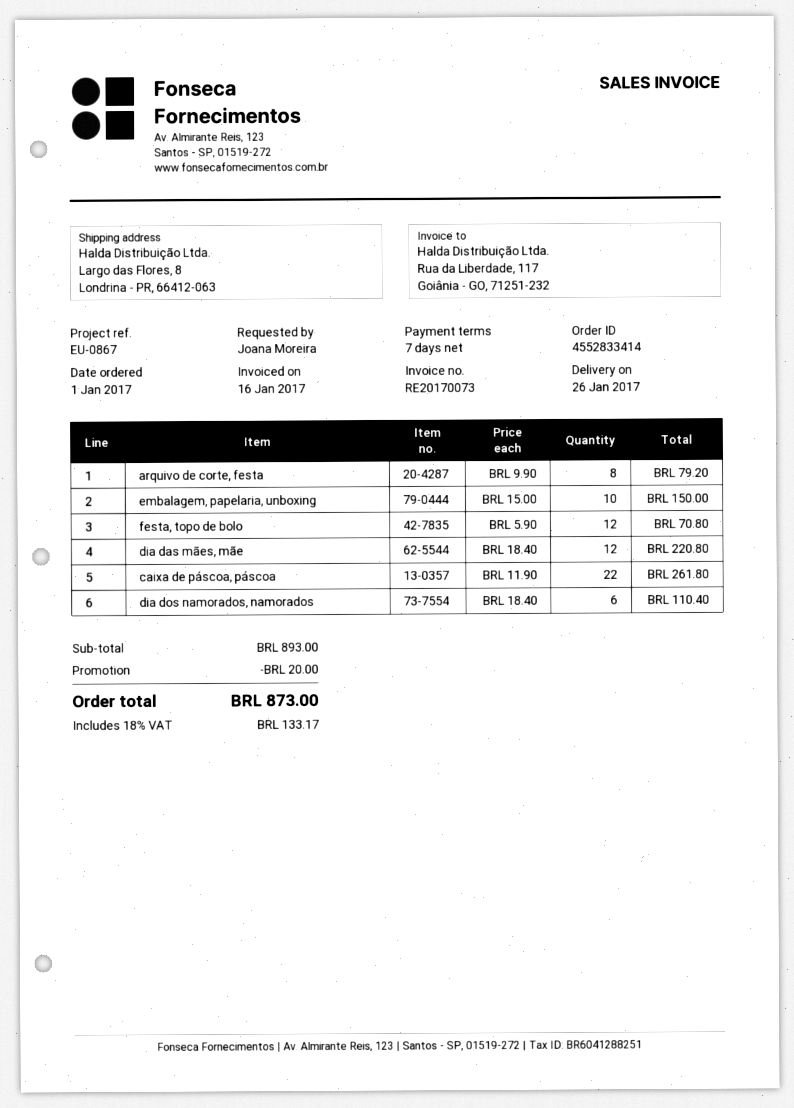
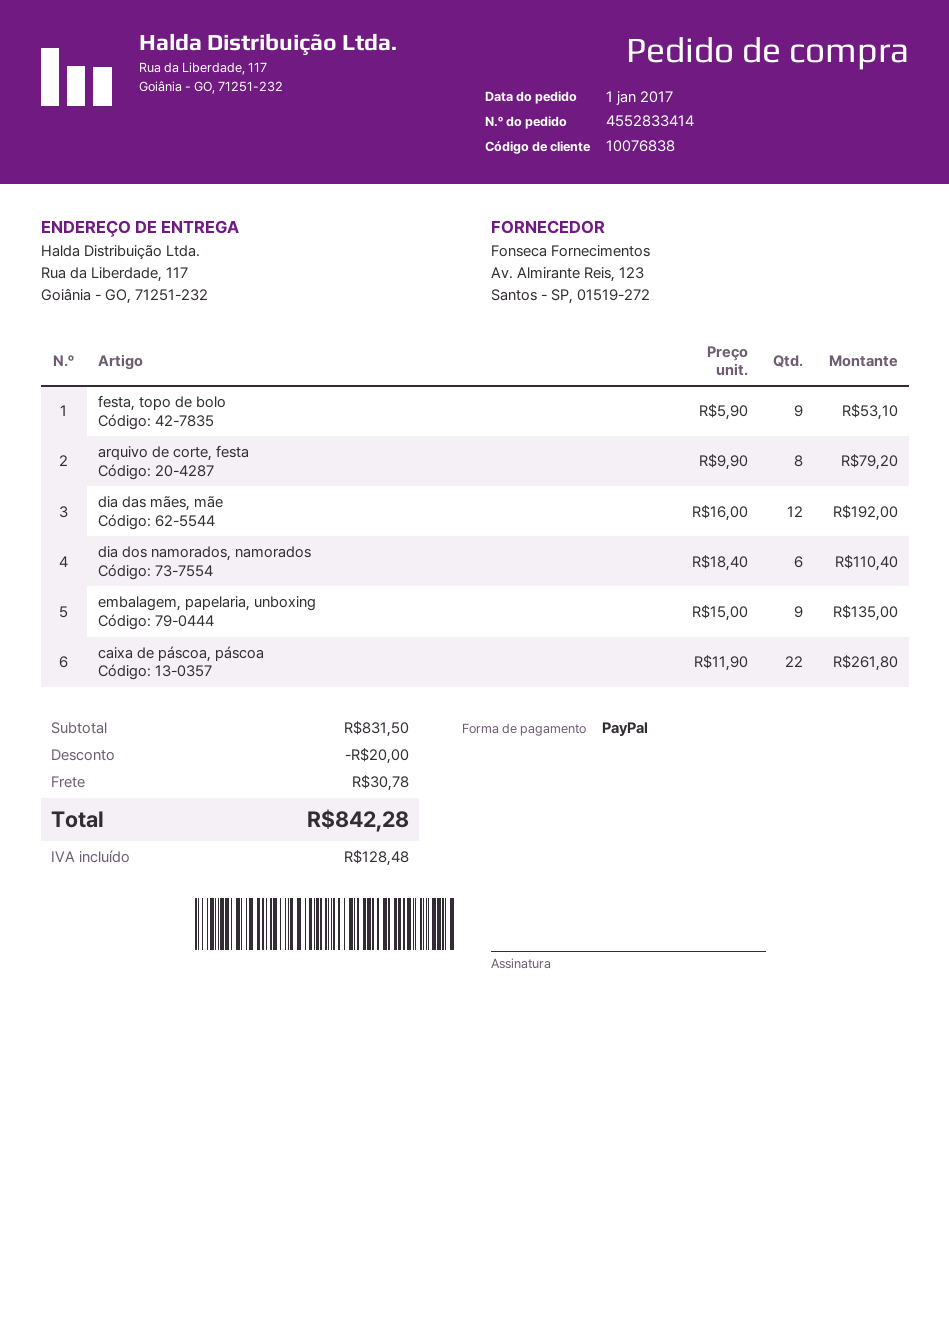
ship to: Largo das Flores, 8, Londrina - PR, 66412-063 -> Rua da Liberdade, 117, Goiânia - GO, 71251-232
embalagem, papelaria, unboxing: 10 x 15.00 = 150.00 -> 9 x 15.00 = 135.00
festa, topo de bolo: 12 x 5.90 = 70.80 -> 9 x 5.90 = 53.10
dia das mães, mãe: 12 x 18.40 = 220.80 -> 12 x 16.00 = 192.00
subtotal: 893.00 -> 831.50
shipping: none -> 30.78
tax: 133.17 -> 128.48
total: 873.00 -> 842.28

